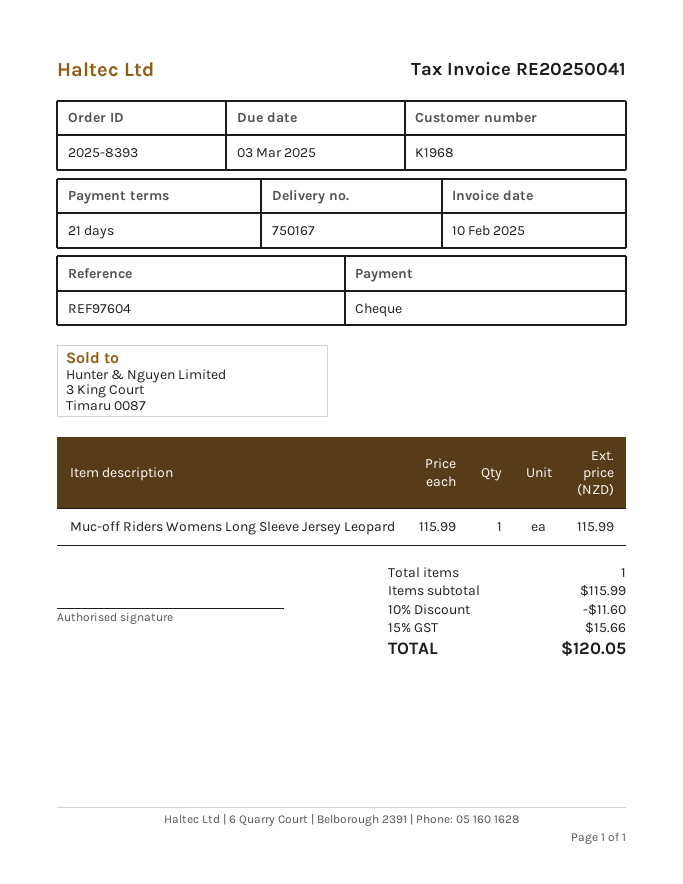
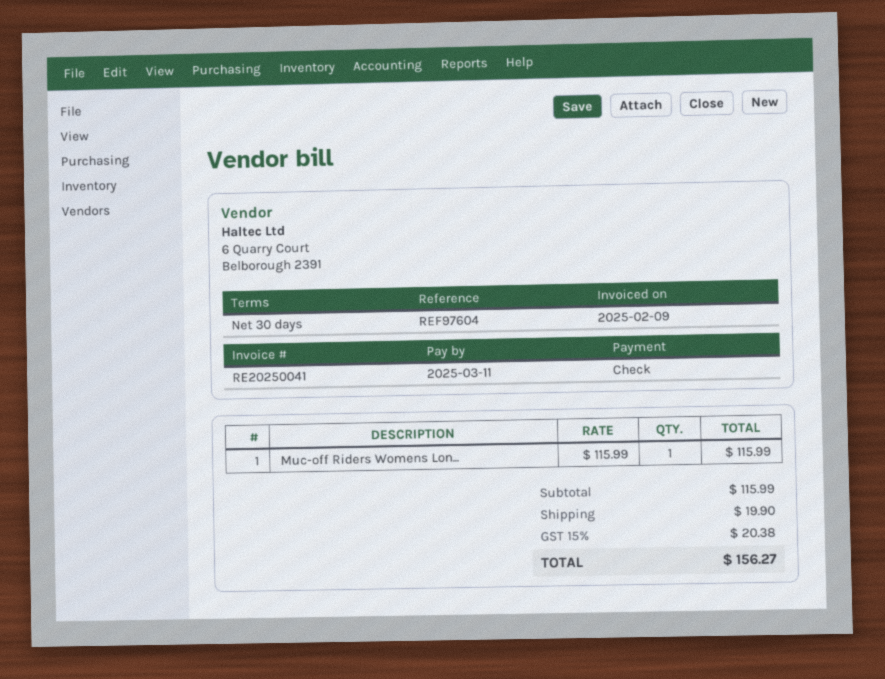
invoice date: 2025-02-10 -> 2025-02-09
payment terms: 21 days -> 30 days
due date: 2025-03-03 -> 2025-03-11
discount: 10% = 11.60 -> none
shipping: none -> 19.90
tax: 15% = 15.66 -> 15% = 20.38
total: 120.05 -> 156.27

